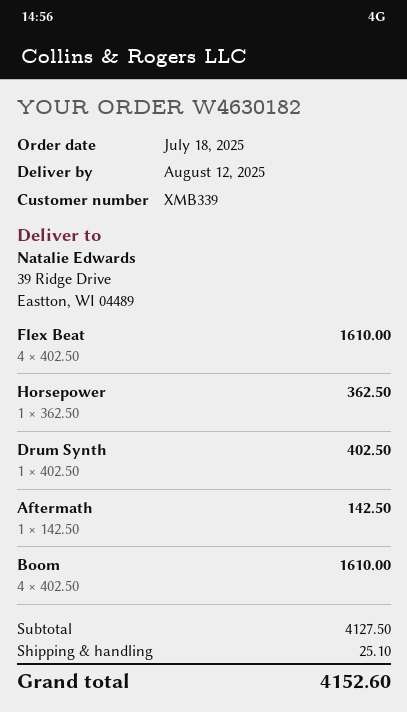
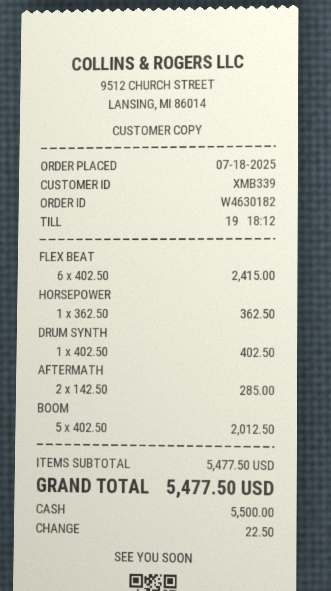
Flex Beat: 4 x 402.50 = 1610.00 -> 6 x 402.50 = 2415.00
Aftermath: 1 x 142.50 = 142.50 -> 2 x 142.50 = 285.00
Boom: 4 x 402.50 = 1610.00 -> 5 x 402.50 = 2012.50
subtotal: 4127.50 -> 5477.50
shipping: 25.10 -> none
total: 4152.60 -> 5477.50

